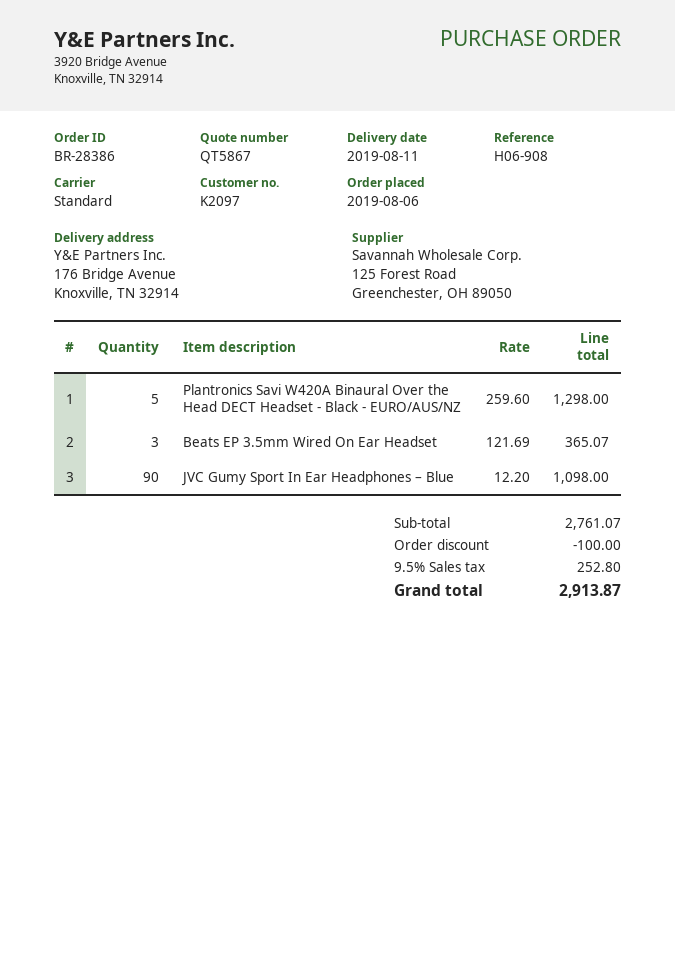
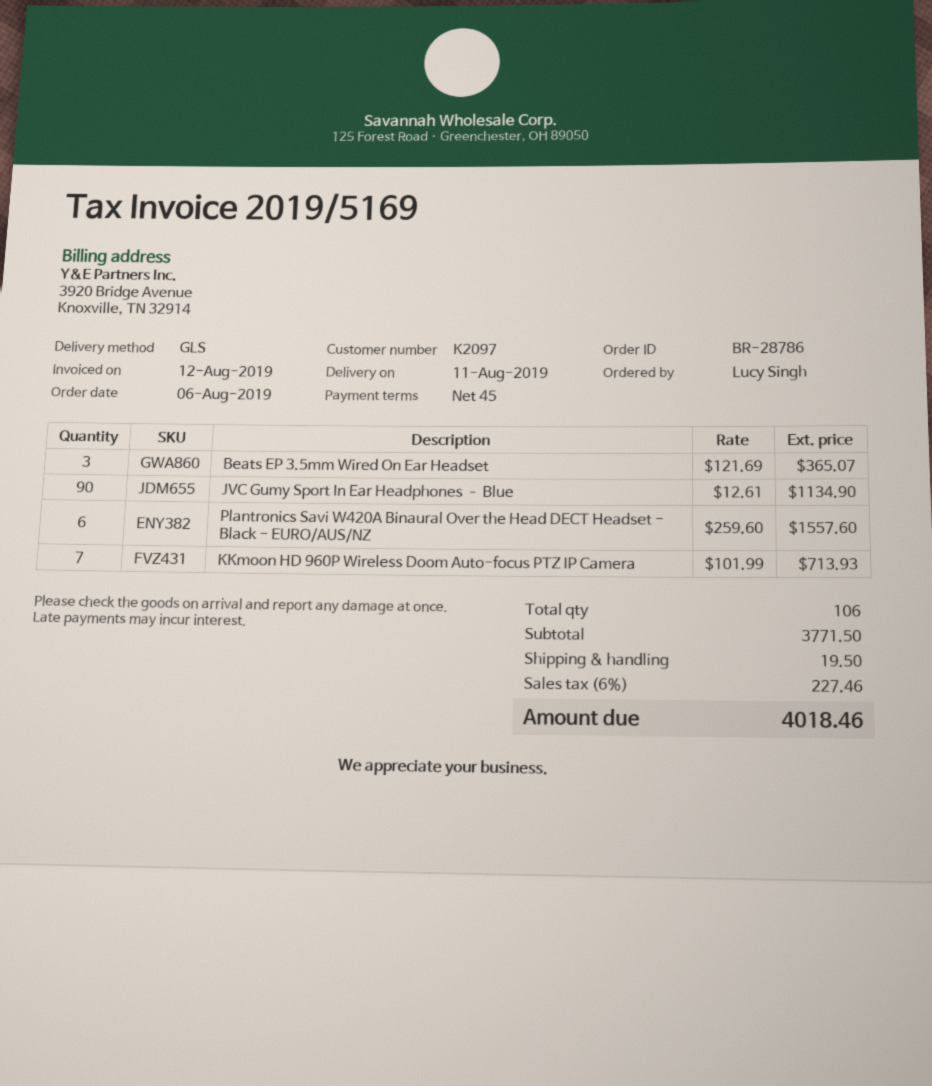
order number: BR-28386 -> BR-28786
shipping method: standard -> GLS
Plantronics Savi W420A Binaural Over the Head DECT Headset - Black - EURO/AUS/NZ: 5 x 259.60 = 1298.00 -> 6 x 259.60 = 1557.60
JVC Gumy Sport In Ear Headphones – Blue: 90 x 12.20 = 1098.00 -> 90 x 12.61 = 1134.90
KKmoon HD 960P Wireless Doom Auto-focus PTZ IP Camera: none -> 7 x 101.99 = 713.93
subtotal: 2761.07 -> 3771.50
discount: 100.00 -> none
shipping: none -> 19.50
tax: 9.5% = 252.80 -> 6% = 227.46
total: 2913.87 -> 4018.46

